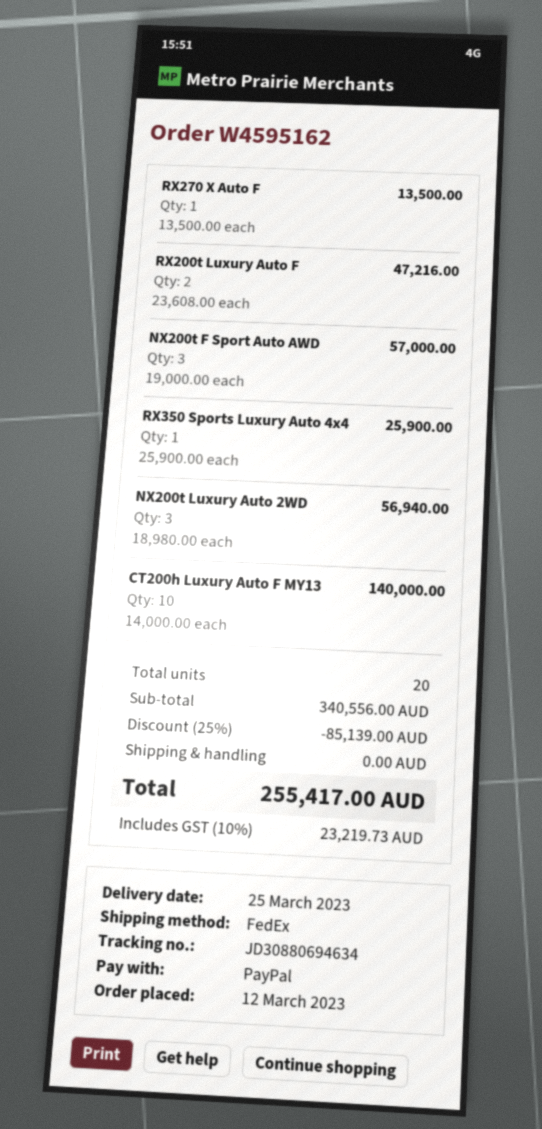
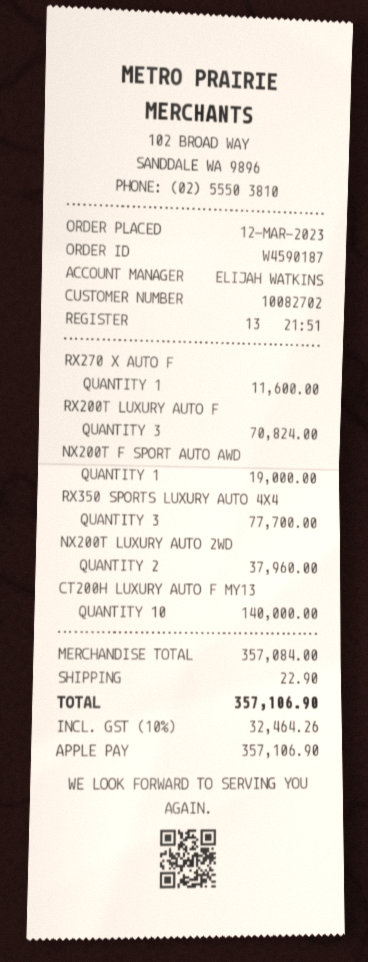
order number: W4595162 -> W4590187
payment method: PayPal -> Apple Pay
RX270 X Auto F: 1 for 13500.00 -> 1 for 11600.00
RX200t Luxury Auto F: 2 for 47216.00 -> 3 for 70824.00
NX200t F Sport Auto AWD: 3 for 57000.00 -> 1 for 19000.00
RX350 Sports Luxury Auto 4x4: 1 for 25900.00 -> 3 for 77700.00
NX200t Luxury Auto 2WD: 3 for 56940.00 -> 2 for 37960.00
subtotal: 340556.00 -> 357084.00
discount: 25% = 85139.00 -> none
shipping: 0.00 -> 22.90
tax: 10% = 23219.73 -> 10% = 32464.26
total: 255417.00 -> 357106.90

